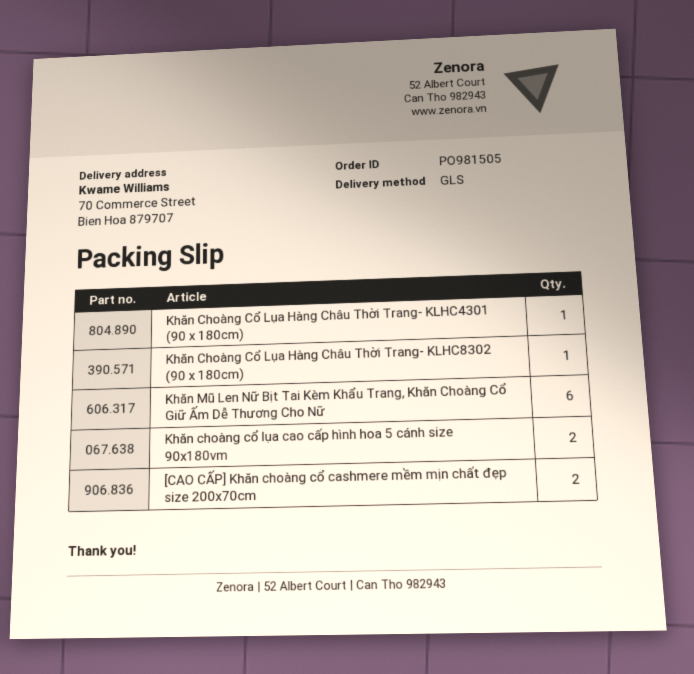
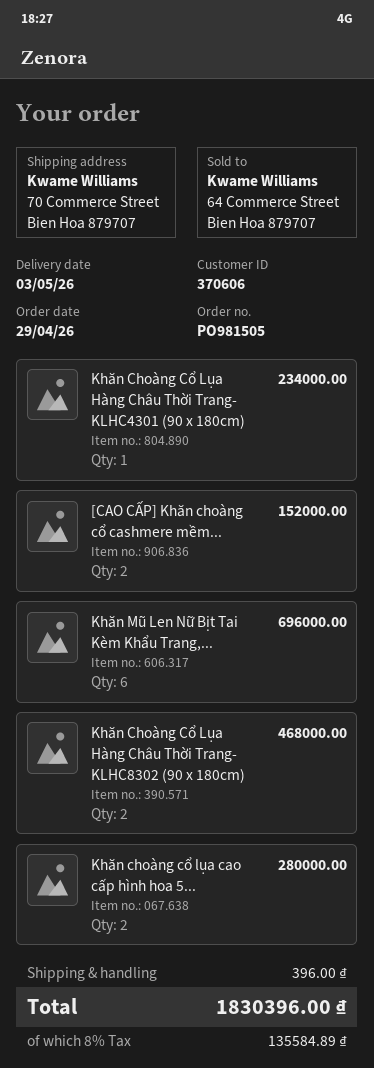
Khăn Choàng Cổ Lụa Hàng Châu Thời Trang- KLHC8302 (90 x 180cm): 1 -> 2

